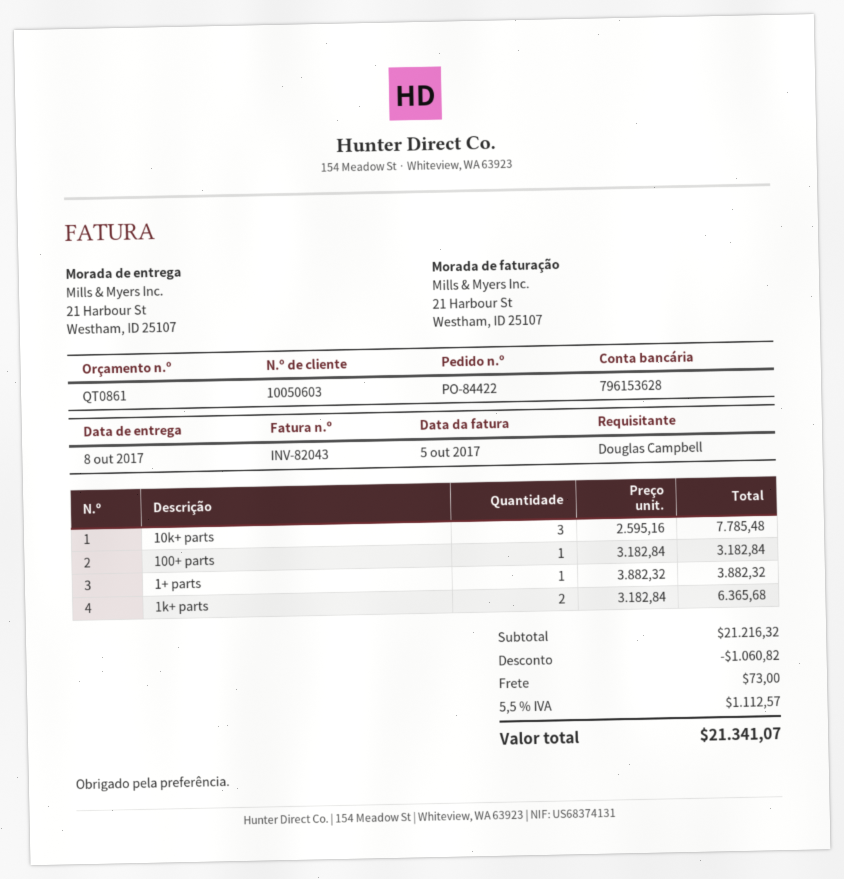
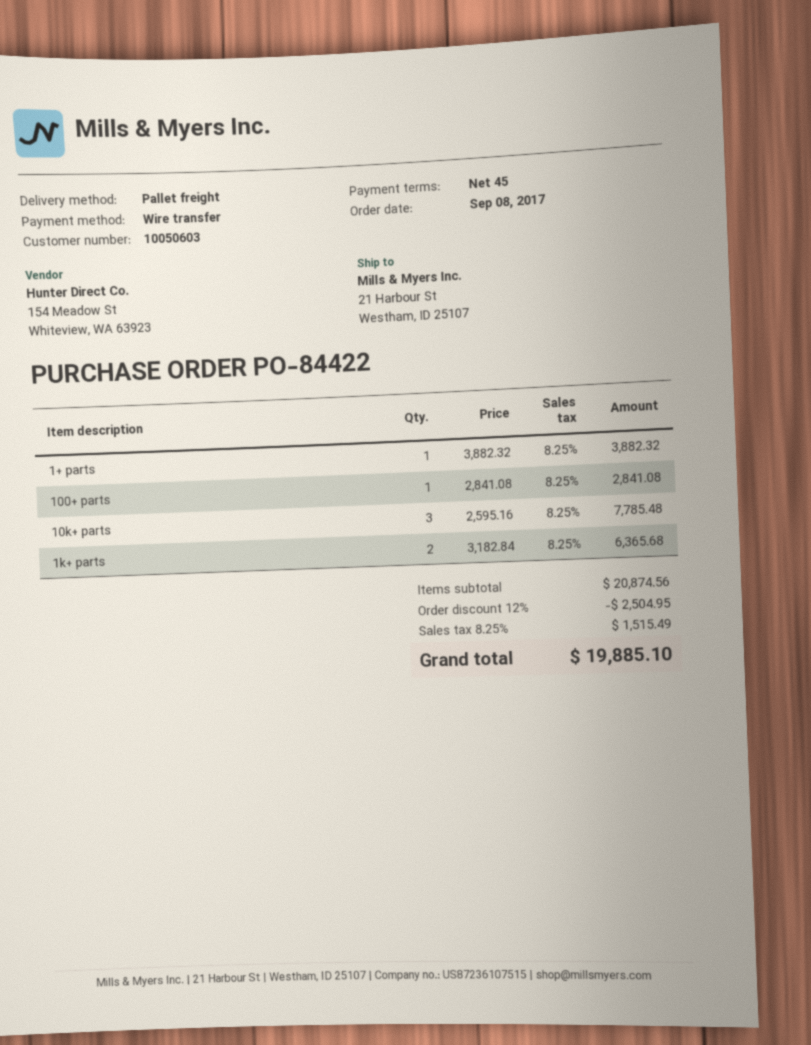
100+ parts: 1 x 3182.84 = 3182.84 -> 1 x 2841.08 = 2841.08
subtotal: 21216.32 -> 20874.56
discount: 1060.82 -> 2504.95
shipping: 73.00 -> none
tax: 5.5% = 1112.57 -> 8.25% = 1515.49
total: 21341.07 -> 19885.10

